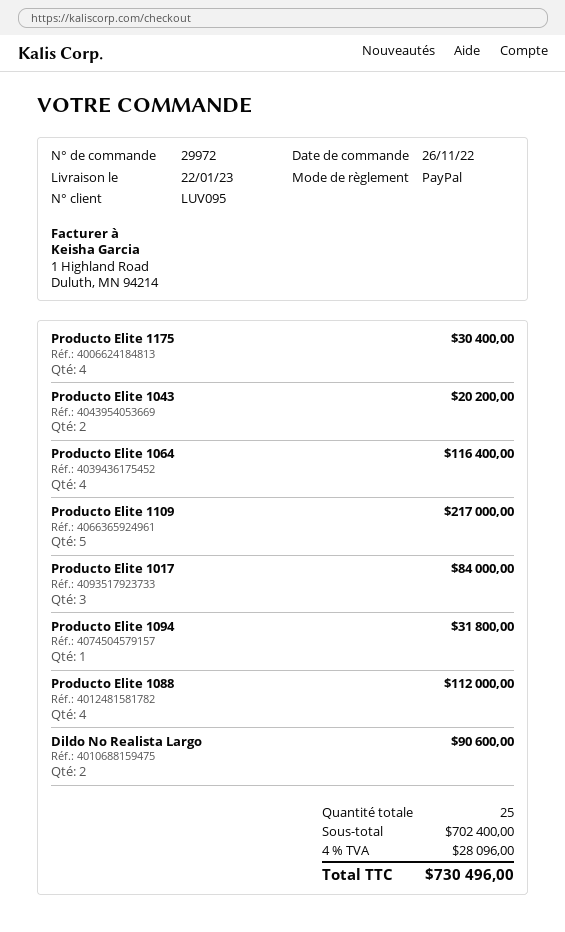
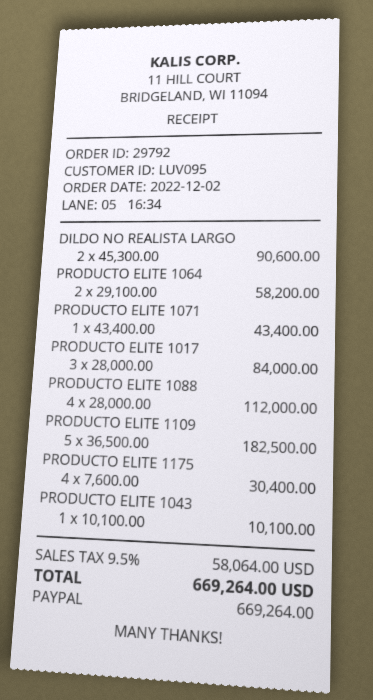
order number: 29972 -> 29792
order date: 2022-11-26 -> 2022-12-02
Producto Elite 1043: 2 for 20200.00 -> 1 for 10100.00
Producto Elite 1064: 4 for 116400.00 -> 2 for 58200.00
Producto Elite 1109: 5 for 217000.00 -> 5 for 182500.00
Producto Elite 1094: 1 for 31800.00 -> none
PRODUCTO ELITE 1071: none -> 1 for 43400.00
tax: 4% = 28096.00 -> 9.5% = 58064.00
total: 730496.00 -> 669264.00

